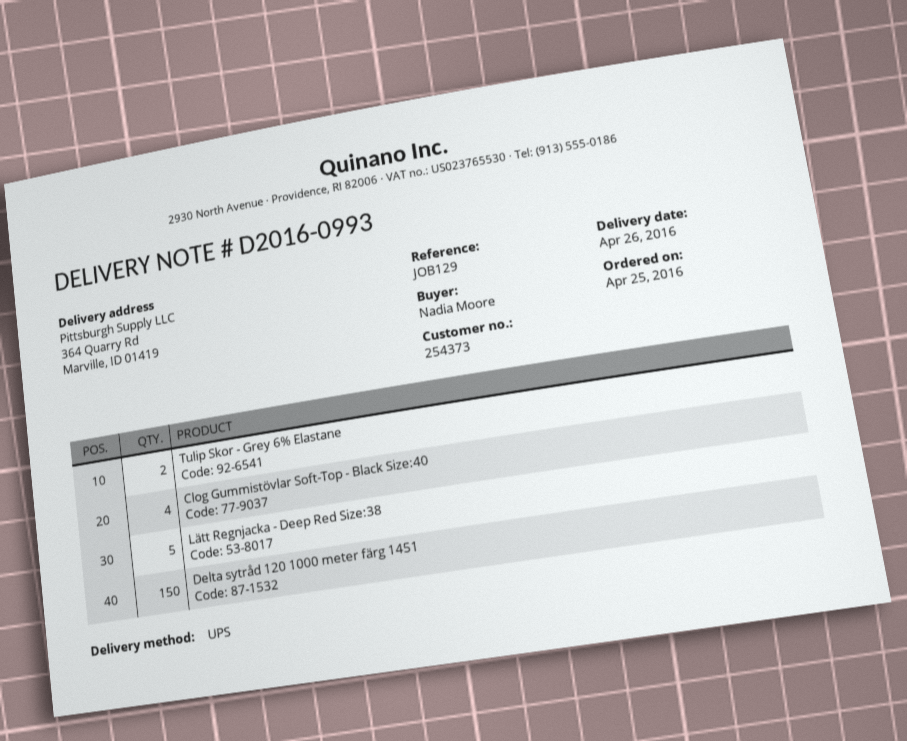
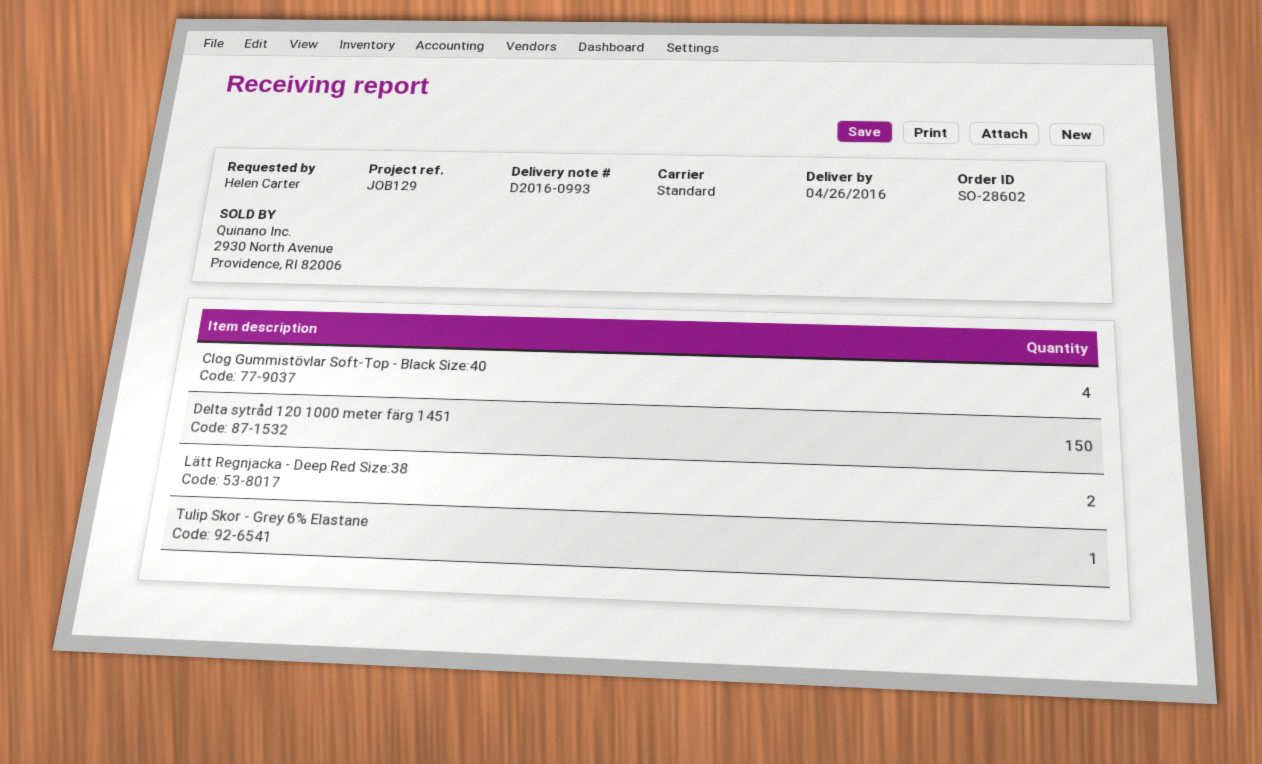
ordered by: Nadia Moore -> Helen Carter
shipping method: UPS -> standard
Tulip Skor - Grey 6% Elastane: 2 -> 1
Lätt Regnjacka - Deep Red Size:38: 5 -> 2

